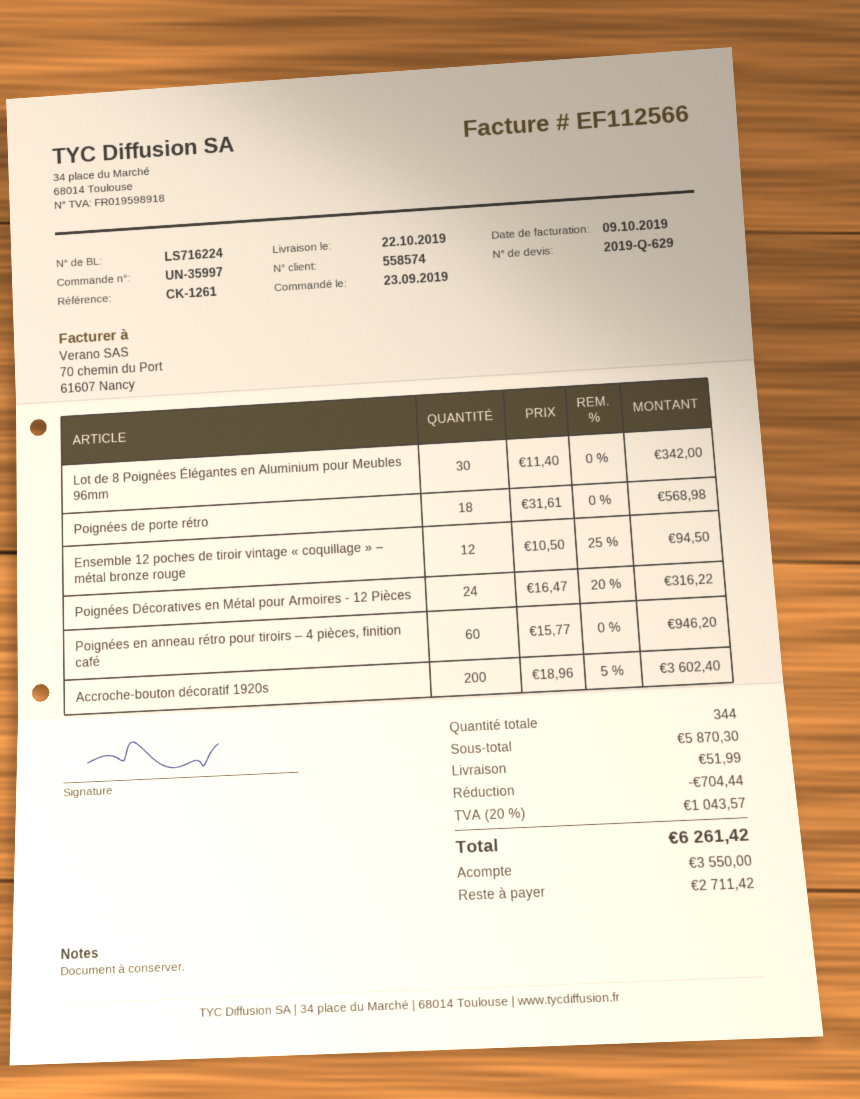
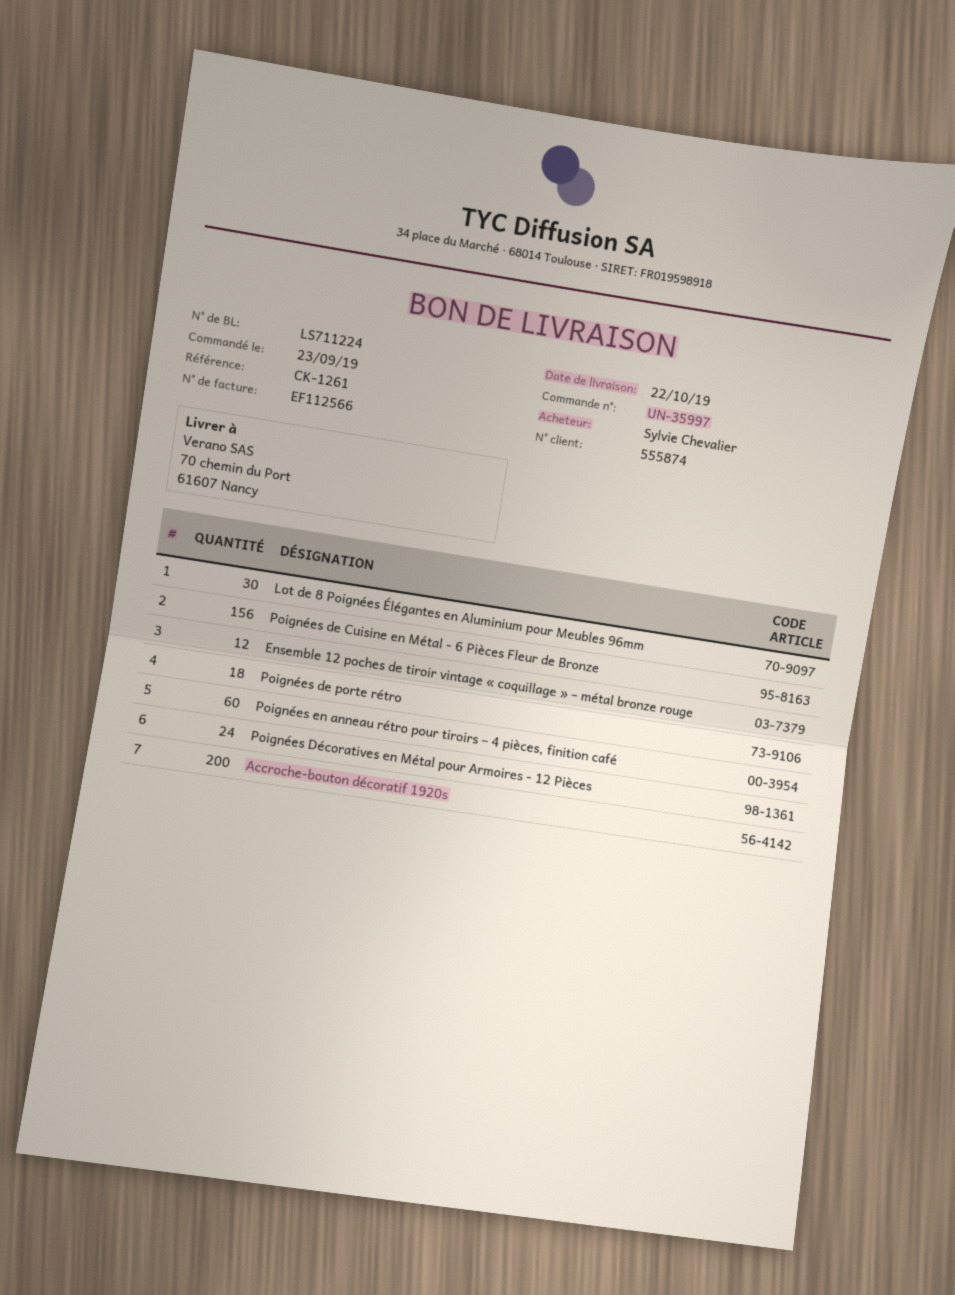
delivery note number: LS716224 -> LS711224
customer number: 558574 -> 555874
Poignées de Cuisine en Métal - 6 Pièces Fleur de Bronze: none -> 156

